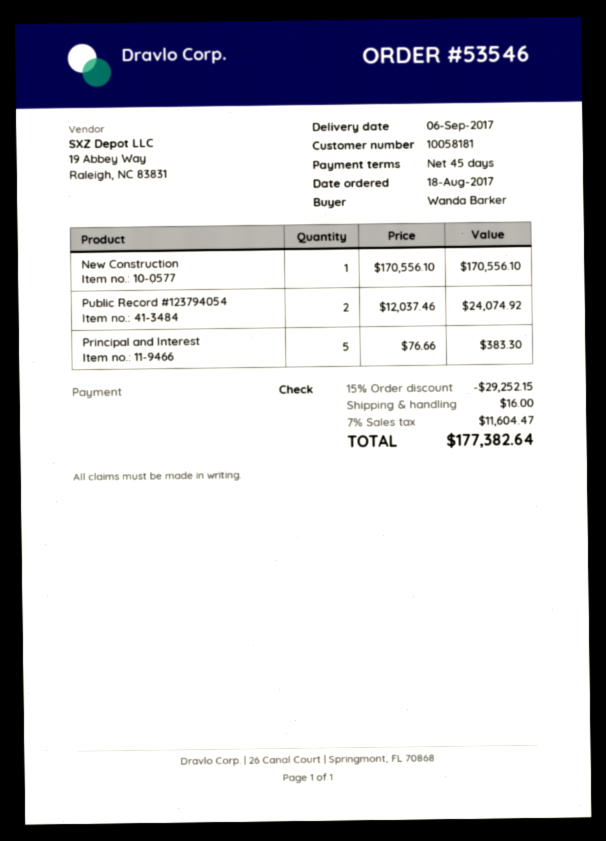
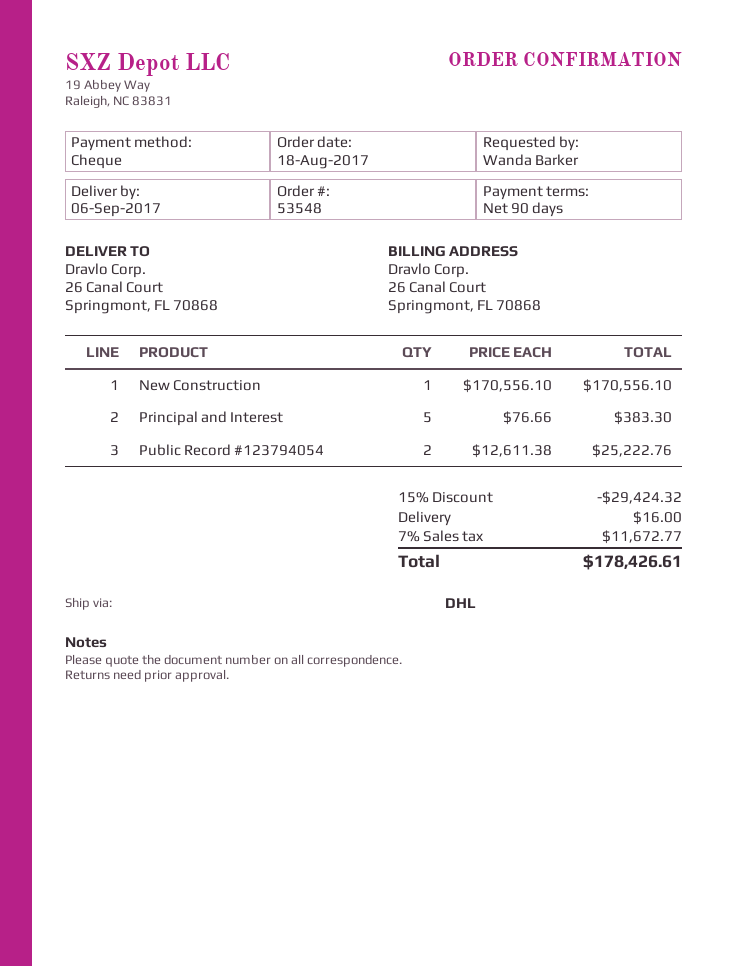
order number: 53546 -> 53548
payment terms: 45 days -> 90 days
Public Record #123794054: 2 x 12037.46 = 24074.92 -> 2 x 12611.38 = 25222.76
discount: 15% = 29252.15 -> 15% = 29424.32
tax: 7% = 11604.47 -> 7% = 11672.77
total: 177382.64 -> 178426.61

